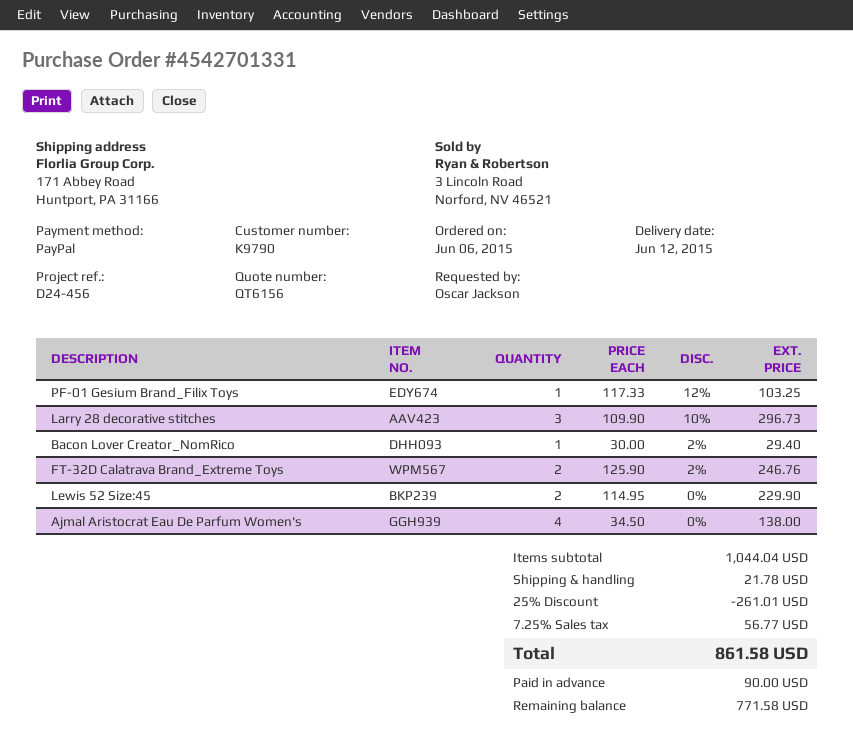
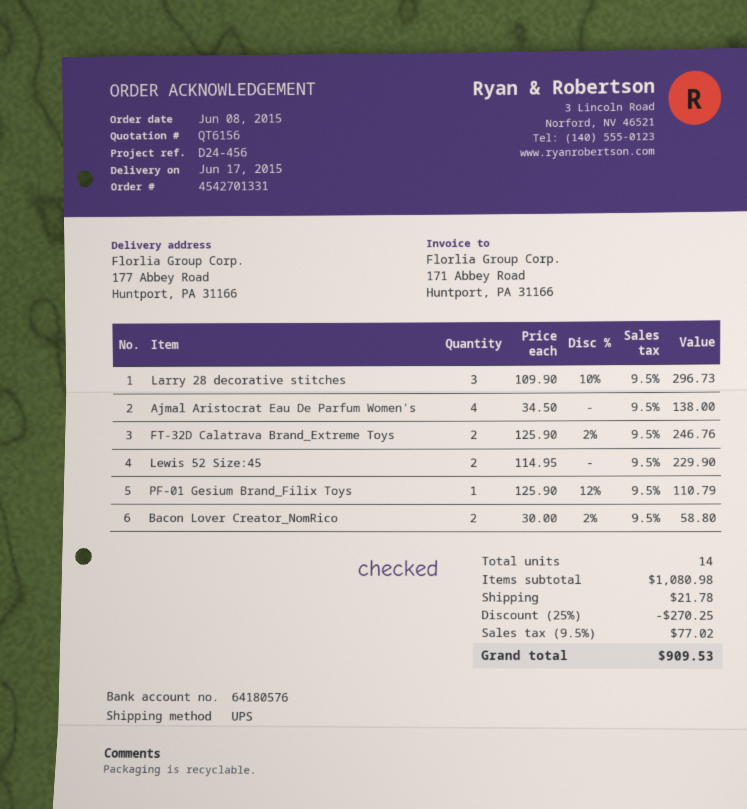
order date: 2015-06-06 -> 2015-06-08
delivery date: 2015-06-12 -> 2015-06-17
ship to: 171 Abbey Road, Huntport, PA 31166 -> 177 Abbey Road, Huntport, PA 31166
PF-01 Gesium Brand_Filix Toys: 1 x 117.33 - 12% = 103.25 -> 1 x 125.90 - 12% = 110.79
Bacon Lover Creator_NomRico: 1 x 30.00 - 2% = 29.40 -> 2 x 30.00 - 2% = 58.80
subtotal: 1044.04 -> 1080.98
discount: 25% = 261.01 -> 25% = 270.25
tax: 7.25% = 56.77 -> 9.5% = 77.02
total: 861.58 -> 909.53

